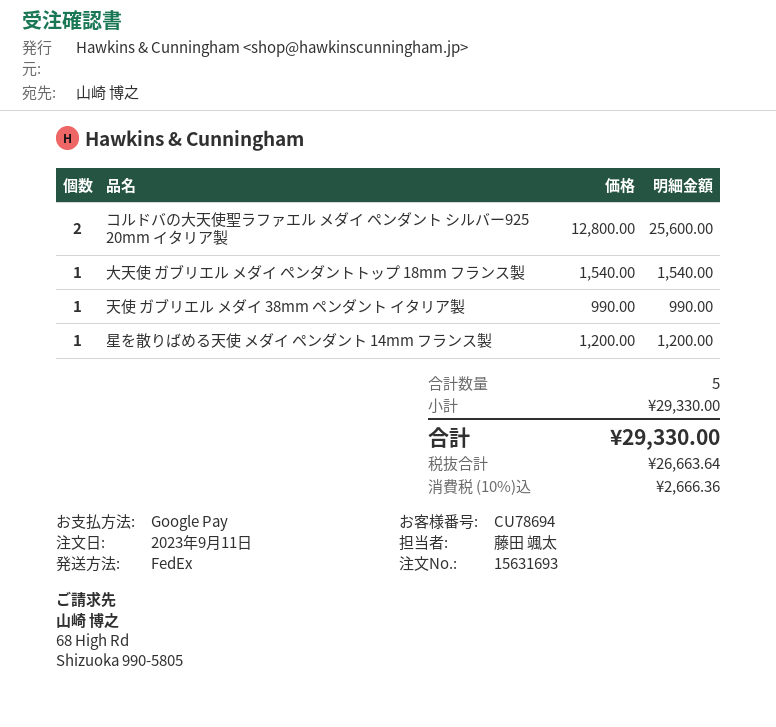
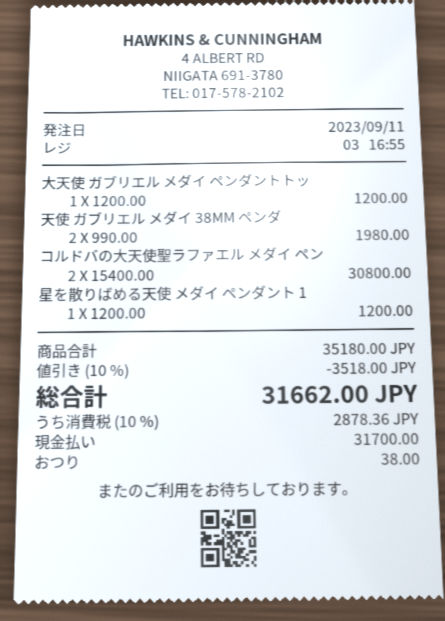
payment method: Google Pay -> cash
コルドバの大天使聖ラファエル メダイ ペンダント シルバー925 20mm イタリア製: 2 x 12800.00 = 25600.00 -> 2 x 15400.00 = 30800.00
大天使 ガブリエル メダイ ペンダントトップ 18mm フランス製: 1 x 1540.00 = 1540.00 -> 1 x 1200.00 = 1200.00
天使 ガブリエル メダイ 38mm ペンダント イタリア製: 1 x 990.00 = 990.00 -> 2 x 990.00 = 1980.00
subtotal: 29330.00 -> 35180.00
discount: none -> 10% = 3518.00
tax: 10% = 2666.36 -> 10% = 2878.36
total: 29330.00 -> 31662.00

